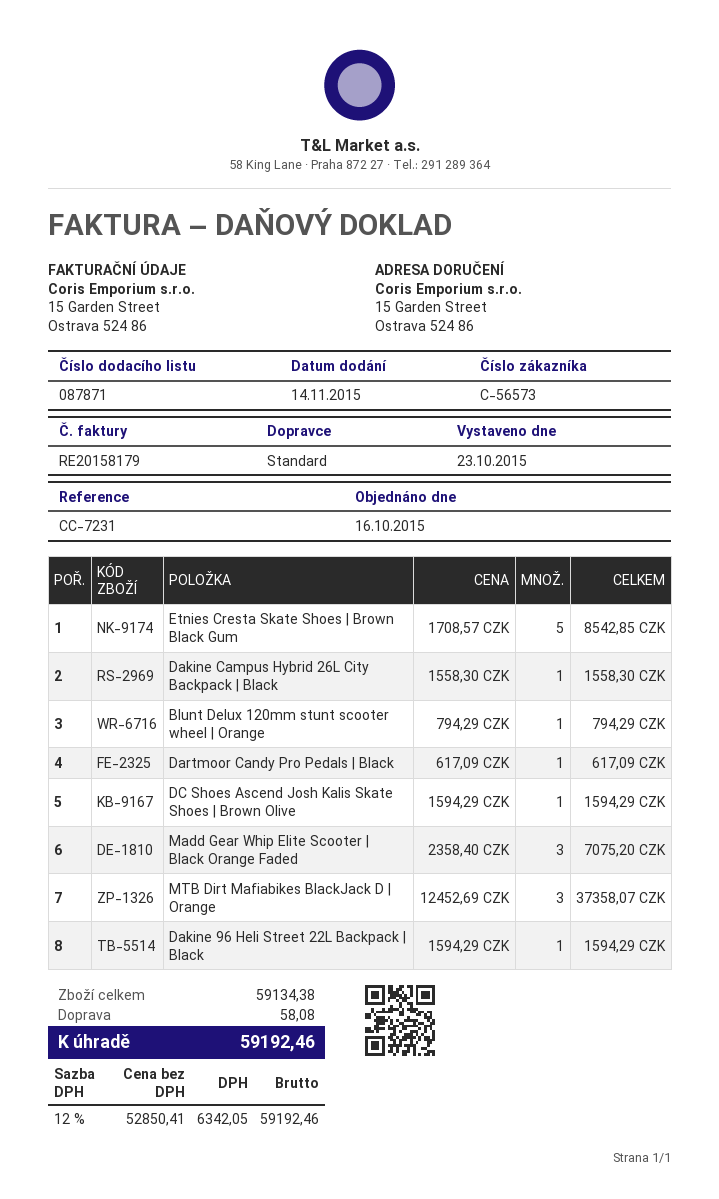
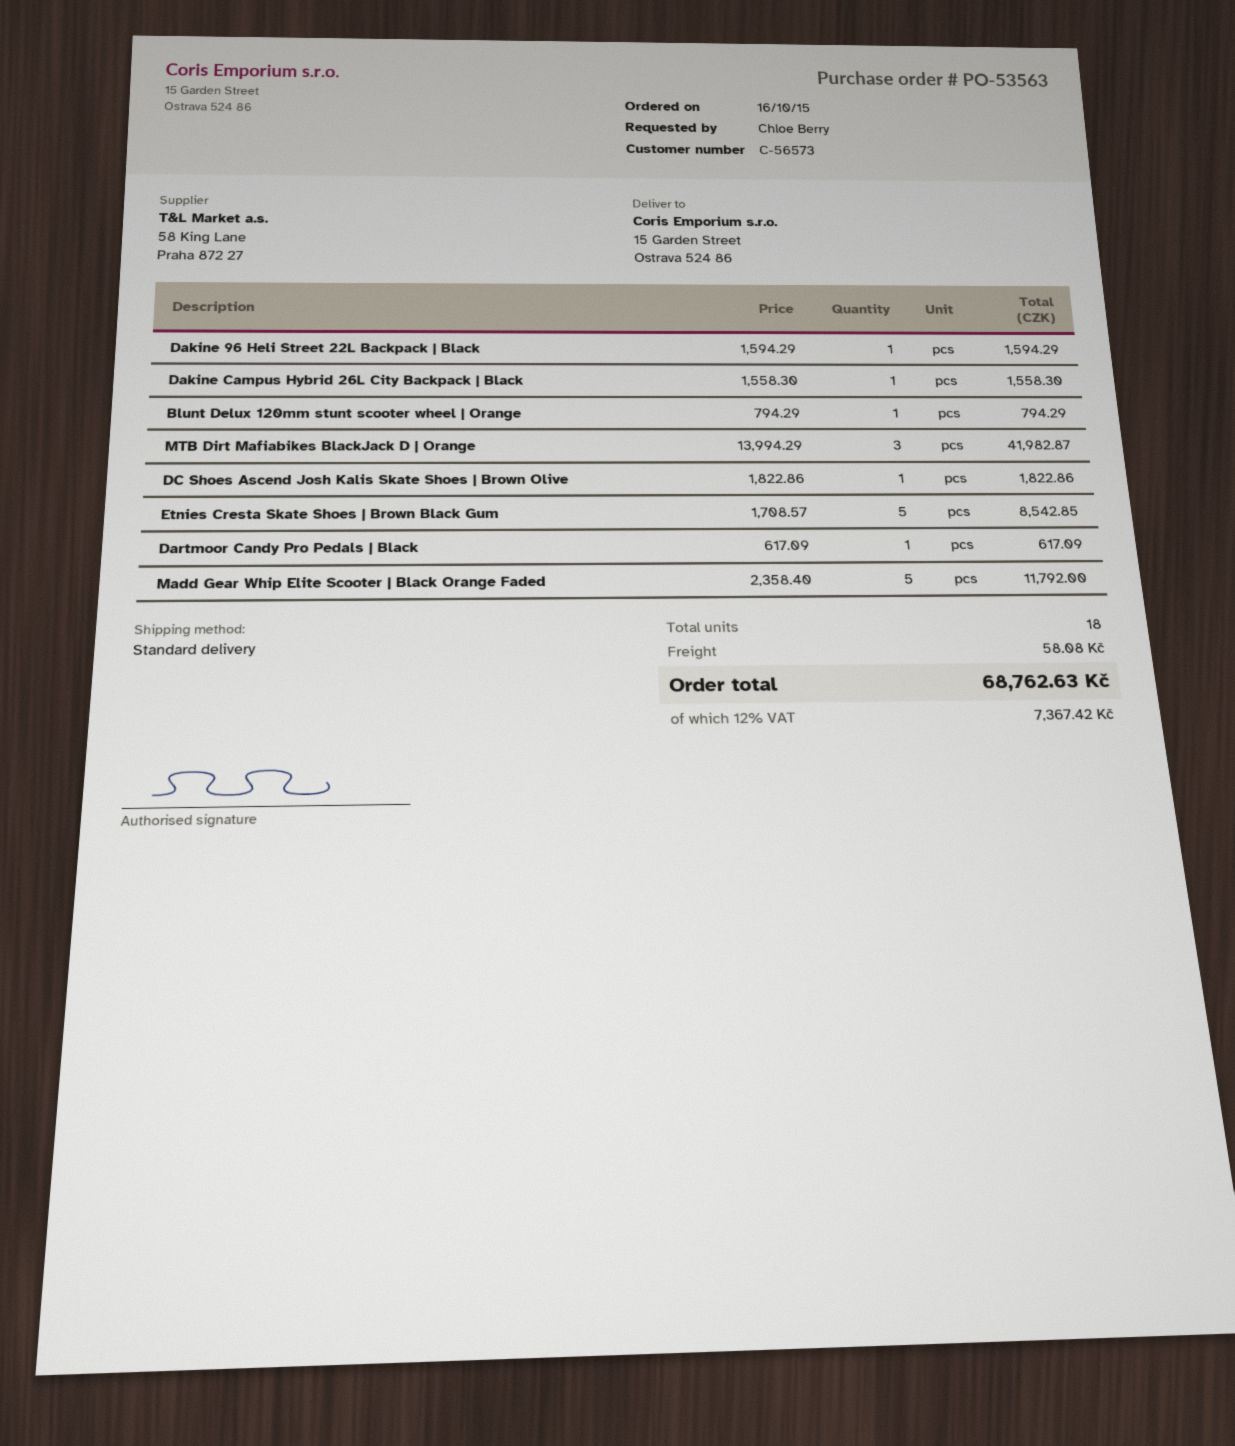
DC Shoes Ascend Josh Kalis Skate Shoes | Brown Olive: 1 x 1594.29 = 1594.29 -> 1 x 1822.86 = 1822.86
Madd Gear Whip Elite Scooter | Black Orange Faded: 3 x 2358.40 = 7075.20 -> 5 x 2358.40 = 11792.00
MTB Dirt Mafiabikes BlackJack D | Orange: 3 x 12452.69 = 37358.07 -> 3 x 13994.29 = 41982.87
tax: 12% = 6342.05 -> 12% = 7367.42
total: 59192.46 -> 68762.63

